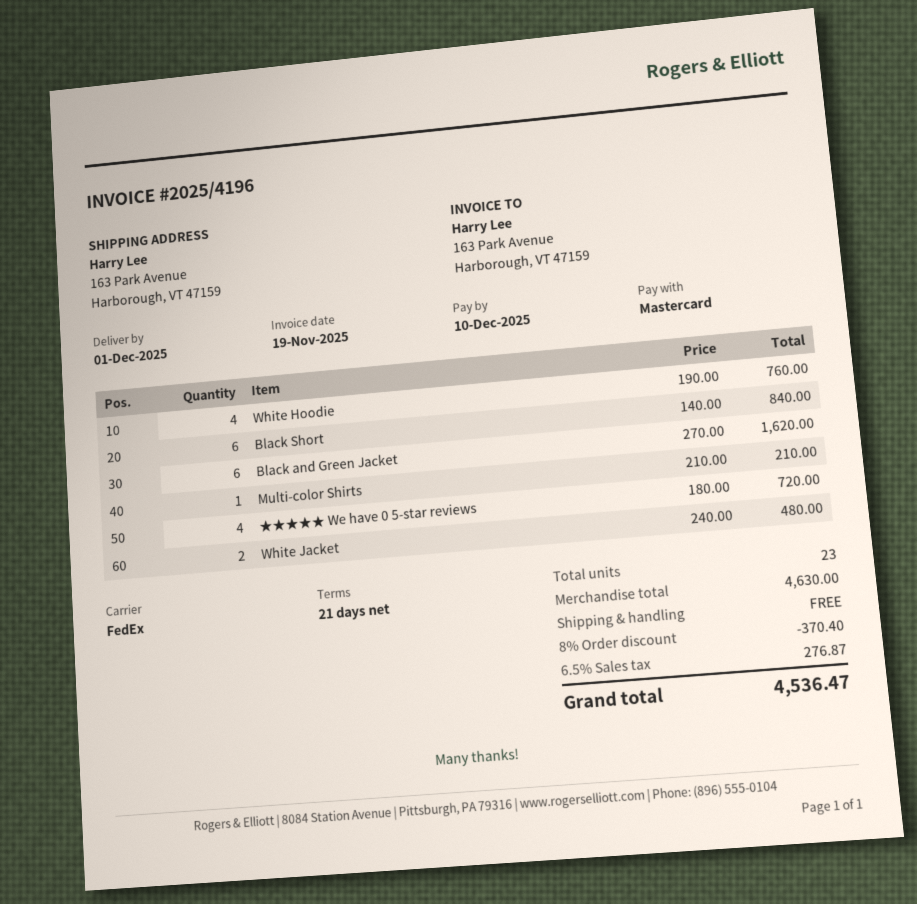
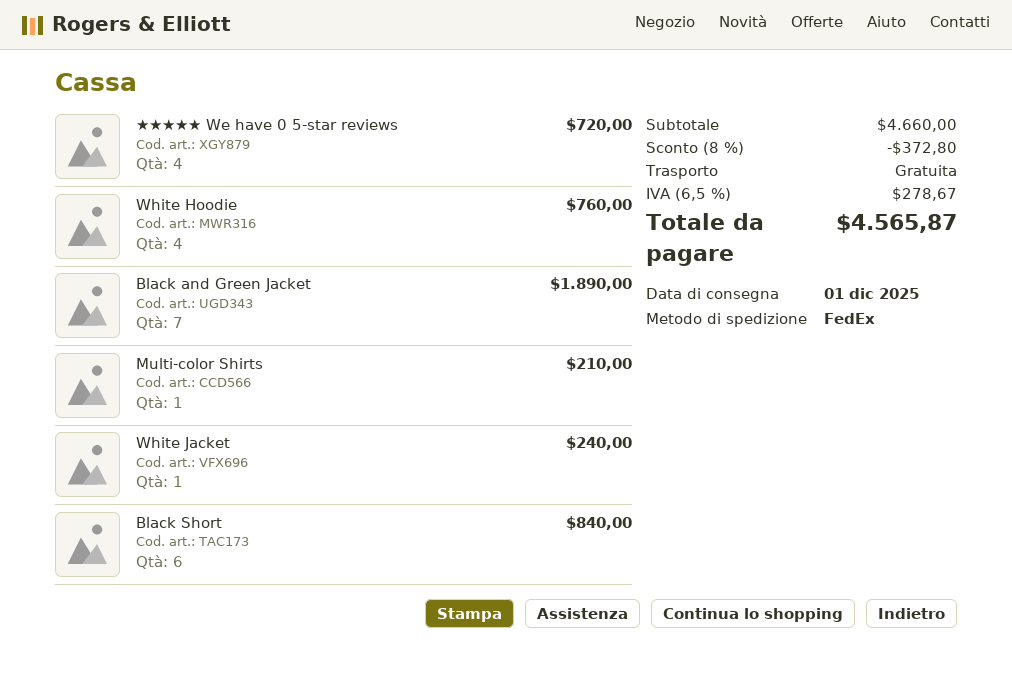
Black and Green Jacket: 6 for 1620.00 -> 7 for 1890.00
White Jacket: 2 for 480.00 -> 1 for 240.00
subtotal: 4630.00 -> 4660.00
discount: 8% = 370.40 -> 8% = 372.80
tax: 6.5% = 276.87 -> 6.5% = 278.67
total: 4536.47 -> 4565.87

